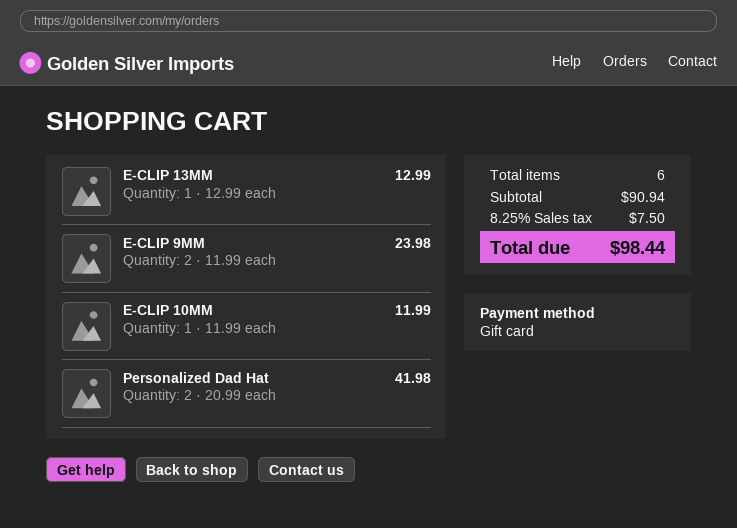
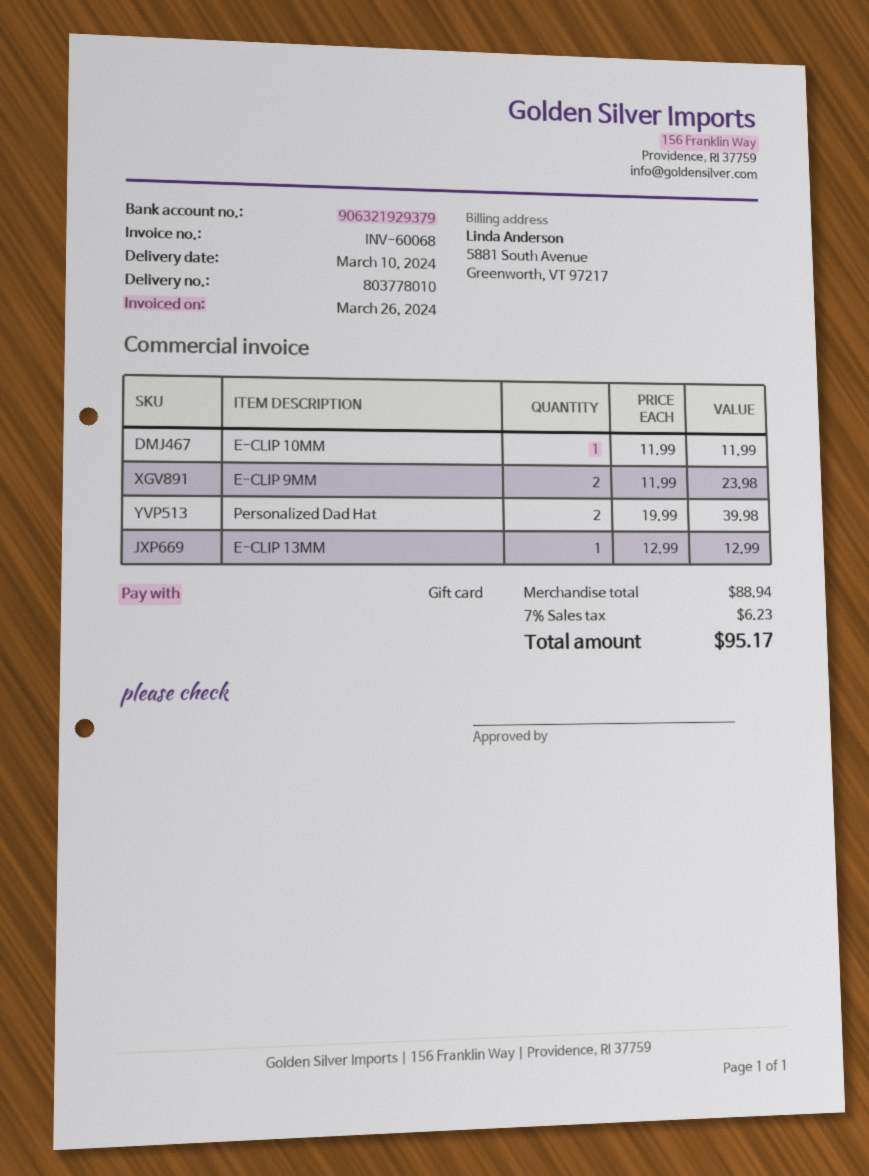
Personalized Dad Hat: 2 x 20.99 = 41.98 -> 2 x 19.99 = 39.98
subtotal: 90.94 -> 88.94
tax: 8.25% = 7.50 -> 7% = 6.23
total: 98.44 -> 95.17

